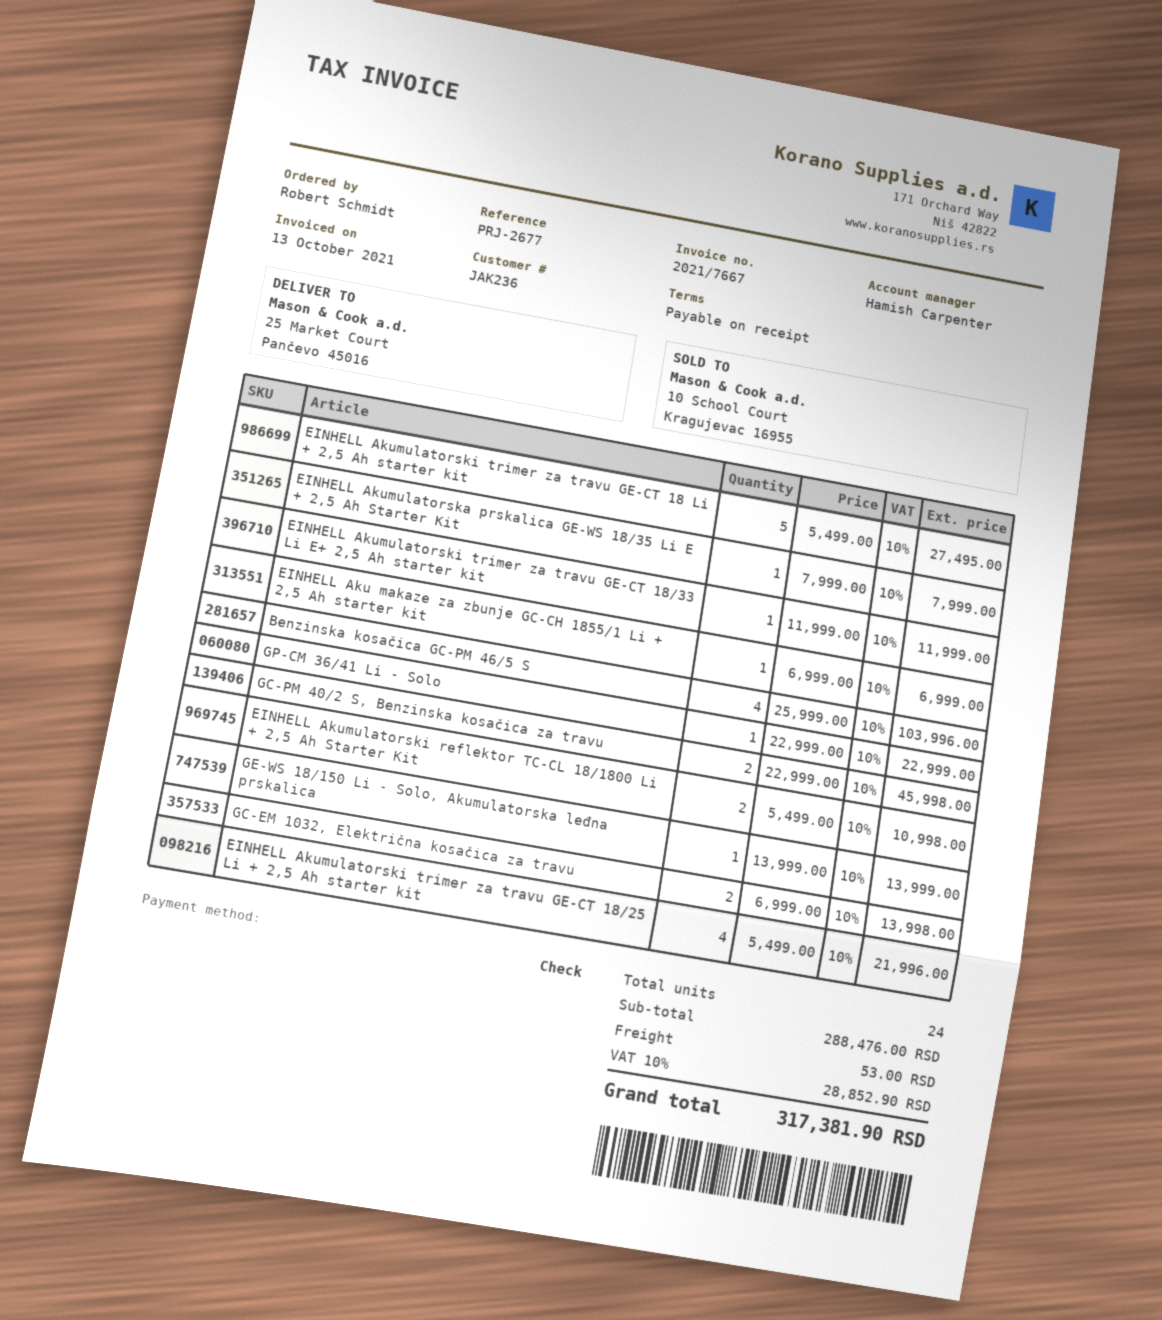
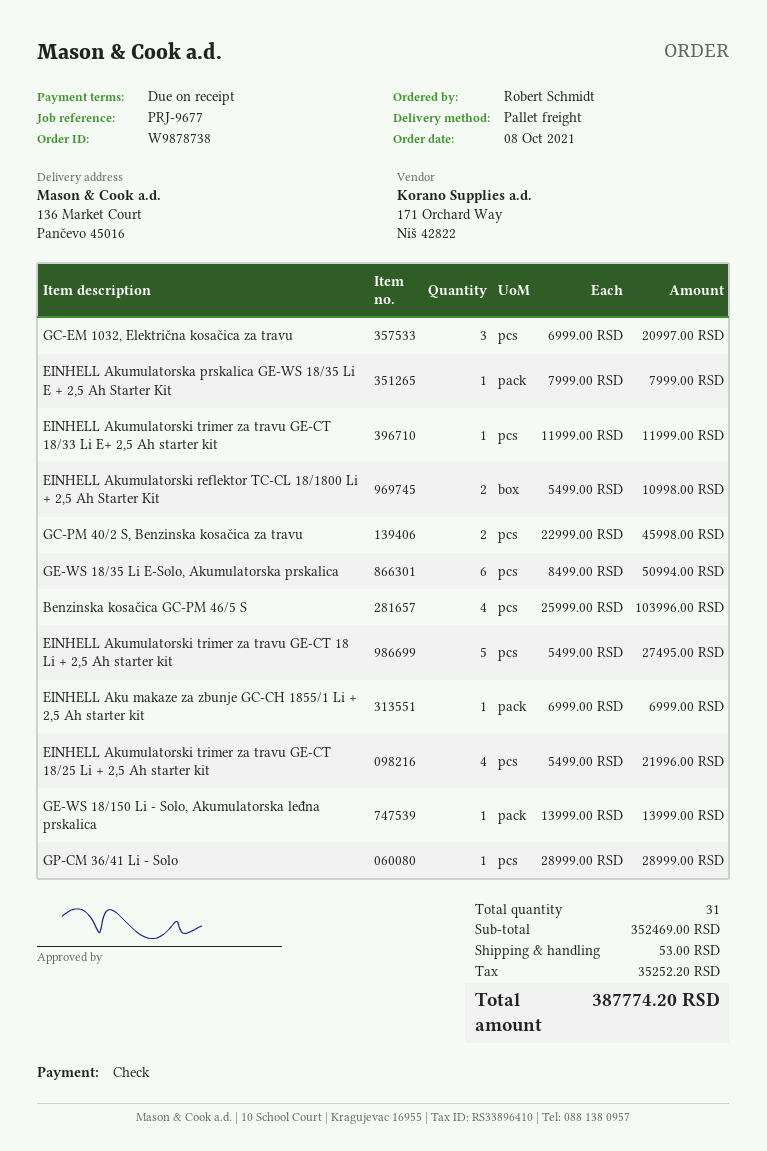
reference: PRJ-2677 -> PRJ-9677
ship to: 25 Market Court, Pančevo 45016 -> 136 Market Court, Pančevo 45016
GP-CM 36/41 Li - Solo: 1 x 22999.00 = 22999.00 -> 1 x 28999.00 = 28999.00
GC-EM 1032, Električna kosačica za travu: 2 x 6999.00 = 13998.00 -> 3 x 6999.00 = 20997.00
GE-WS 18/35 Li E-Solo, Akumulatorska prskalica: none -> 6 x 8499.00 = 50994.00
total quantity: 24 -> 31
subtotal: 288476.00 -> 352469.00
tax: 28852.90 -> 35252.20
total: 317381.90 -> 387774.20

